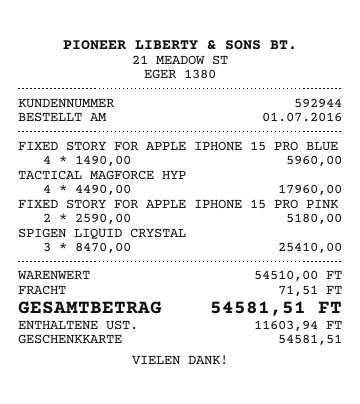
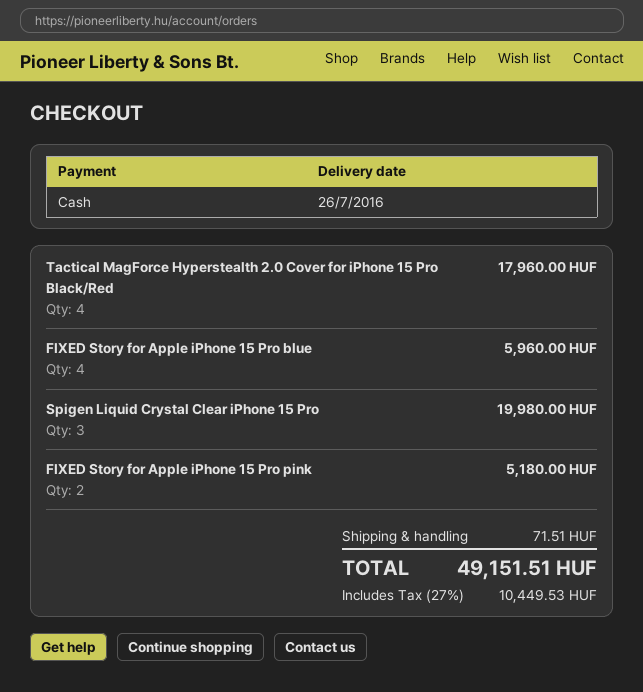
payment method: gift card -> cash
SPIGEN LIQUID CRYSTAL: 3 for 25410.00 -> 3 for 19980.00
tax: 11603.94 -> 10449.53
total: 54581.51 -> 49151.51

